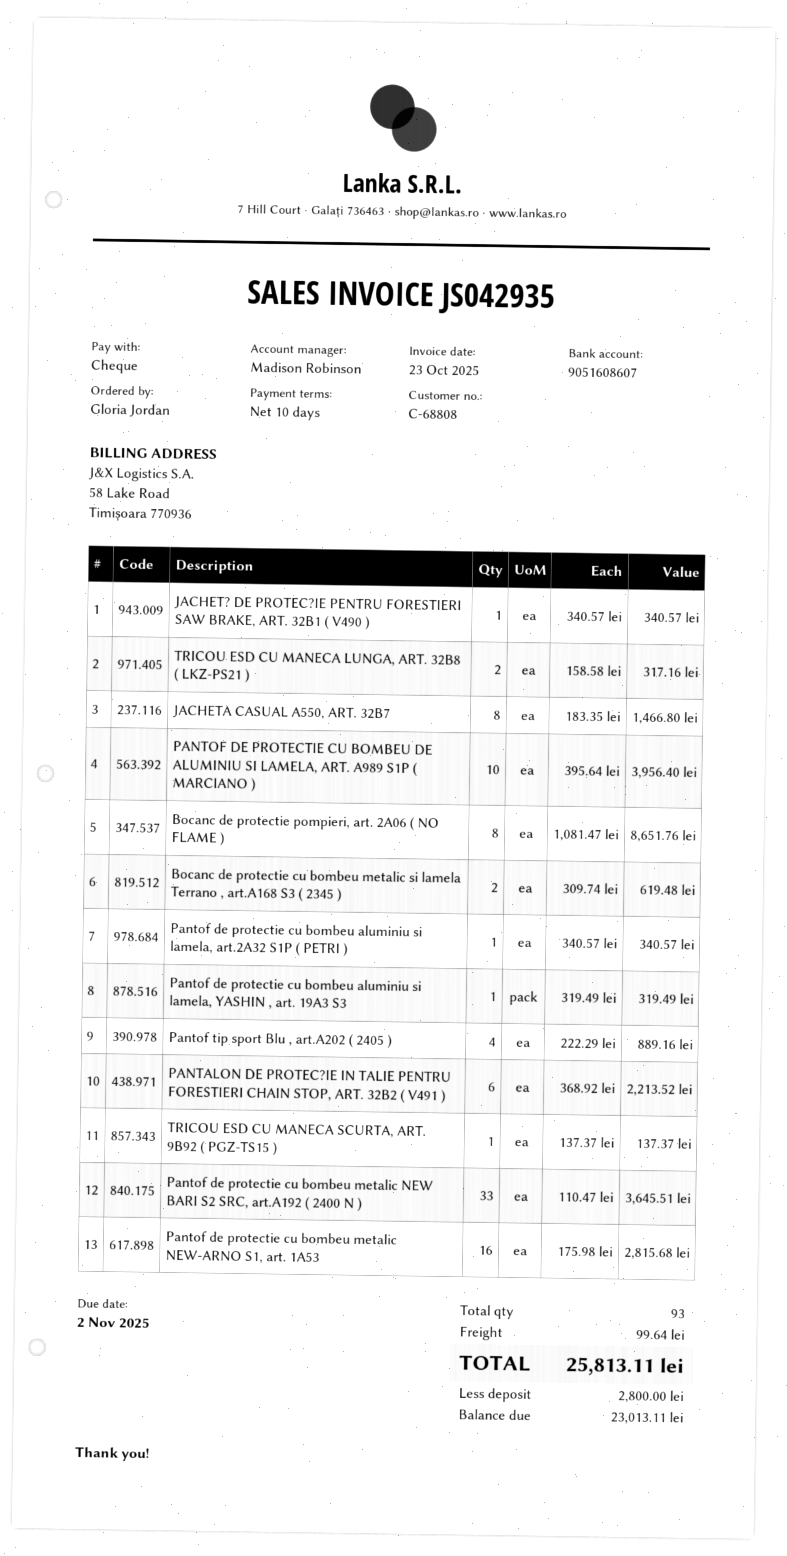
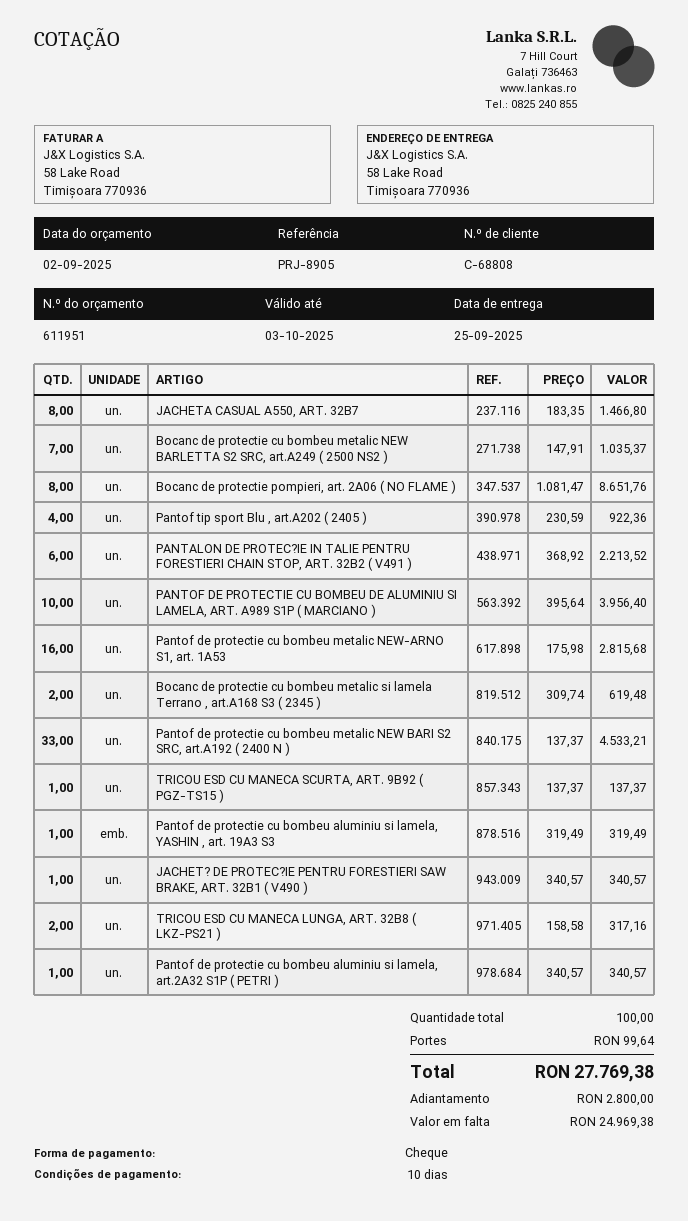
Pantof tip sport Blu , art.A202 ( 2405 ): 4 x 222.29 = 889.16 -> 4 x 230.59 = 922.36
Pantof de protectie cu bombeu metalic NEW BARI S2 SRC, art.A192 ( 2400 N ): 33 x 110.47 = 3645.51 -> 33 x 137.37 = 4533.21
Bocanc de protectie cu bombeu metalic NEW BARLETTA S2 SRC, art.A249 ( 2500 NS2 ): none -> 7 x 147.91 = 1035.37
total quantity: 93 -> 100
total: 25813.11 -> 27769.38
balance: 23013.11 -> 24969.38

